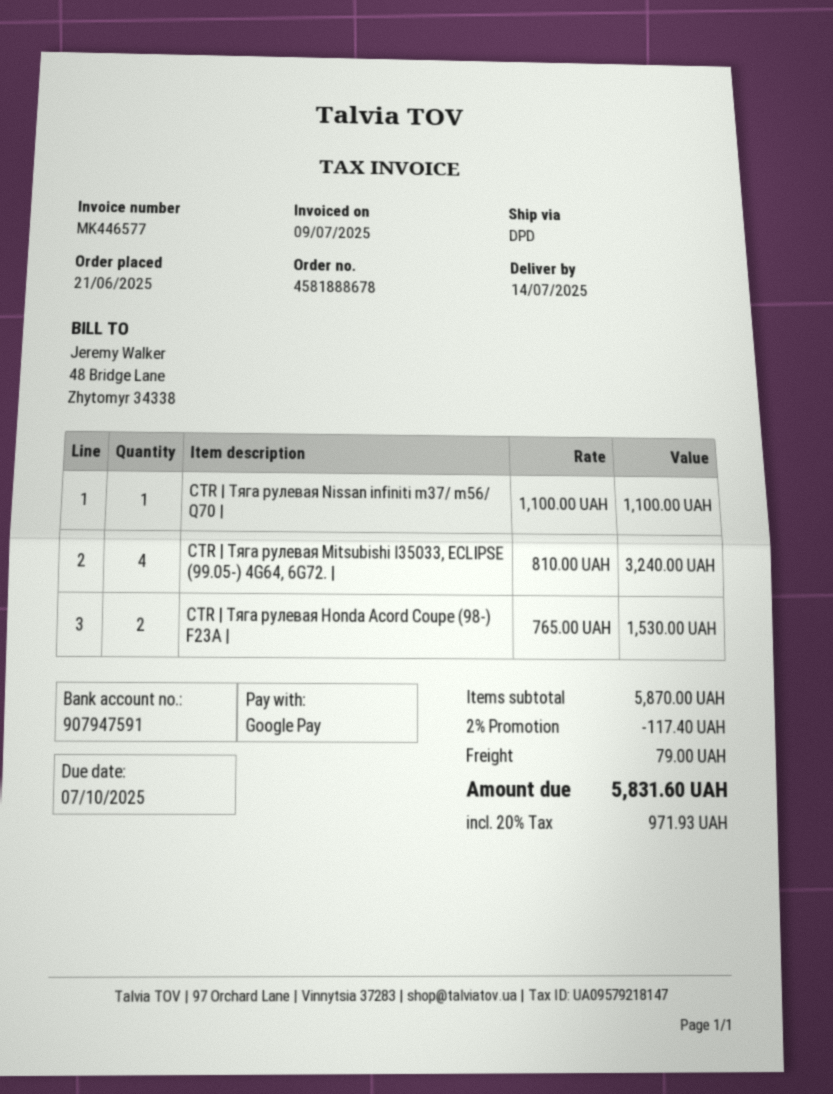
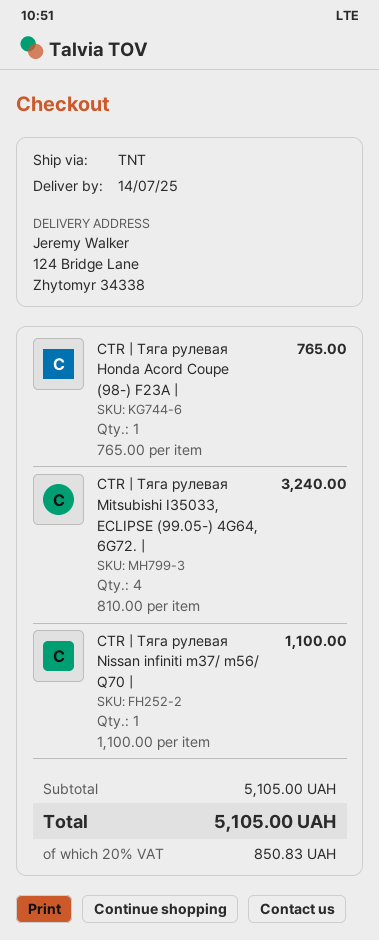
shipping method: DPD -> TNT
CTR | Тяга рулевая Honda Acord Coupe (98-) F23A |: 2 x 765.00 = 1530.00 -> 1 x 765.00 = 765.00
subtotal: 5870.00 -> 5105.00
discount: 2% = 117.40 -> none
shipping: 79.00 -> none
tax: 20% = 971.93 -> 20% = 850.83
total: 5831.60 -> 5105.00

